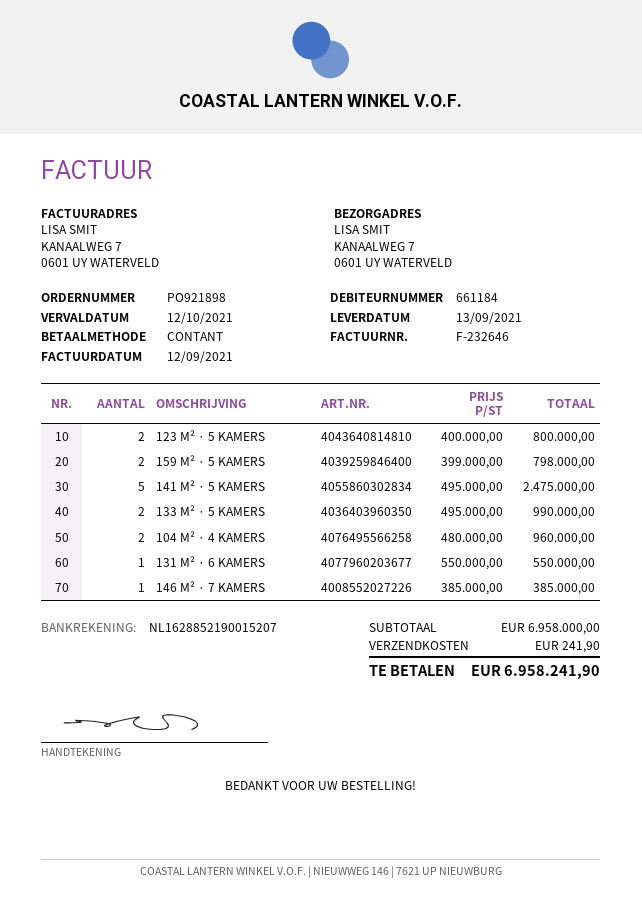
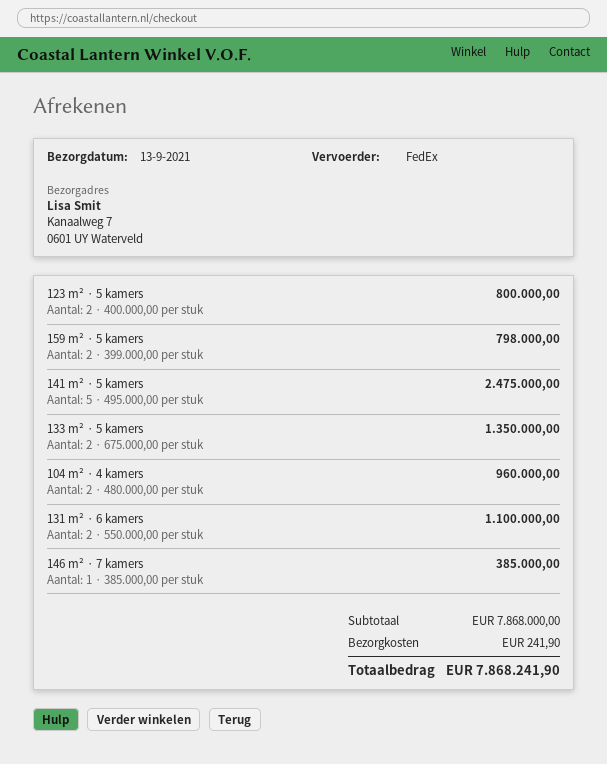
133 M² · 5 KAMERS: 2 x 495000.00 = 990000.00 -> 2 x 675000.00 = 1350000.00
131 M² · 6 KAMERS: 1 x 550000.00 = 550000.00 -> 2 x 550000.00 = 1100000.00
subtotal: 6958000.00 -> 7868000.00
total: 6958241.90 -> 7868241.90

